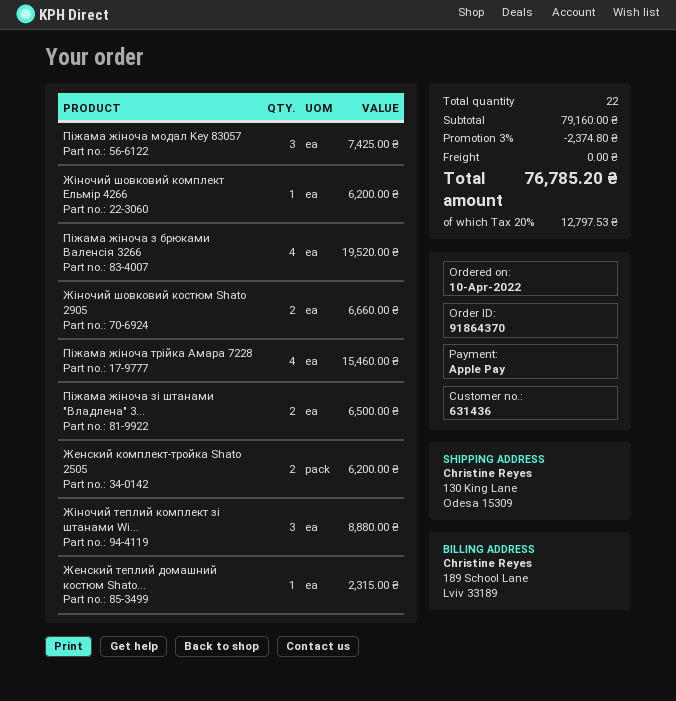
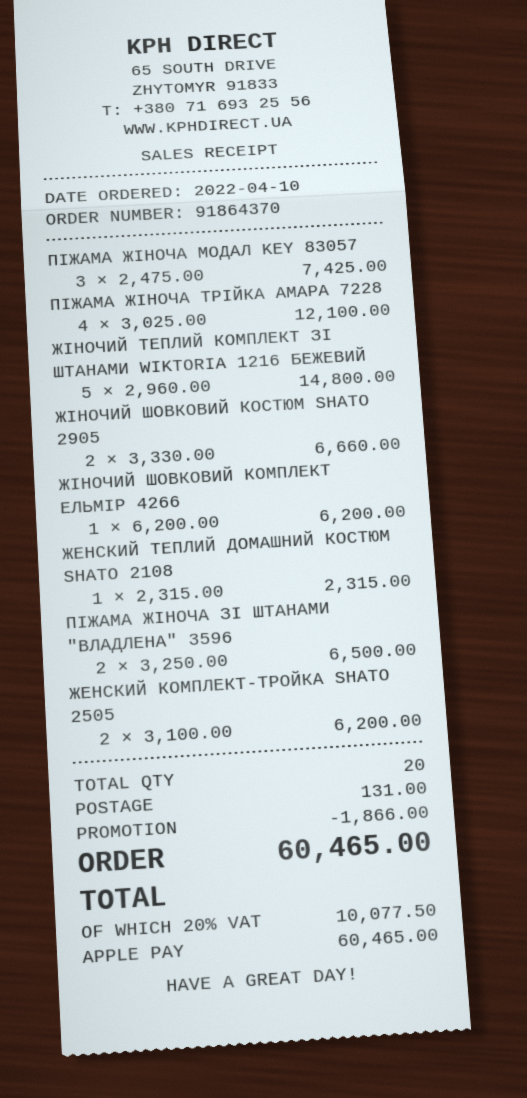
Піжама жіноча з брюками Валенсія 3266: 4 for 19520.00 -> none
Піжама жіноча трійка Амара 7228: 4 for 15460.00 -> 4 for 12100.00
Жіночий теплий комплект зі штанами Wi...: 3 for 8880.00 -> 5 for 14800.00
total quantity: 22 -> 20
discount: 2374.80 -> 1866.00
shipping: 0.00 -> 131.00
tax: 20% = 12797.53 -> 20% = 10077.50
total: 76785.20 -> 60465.00

